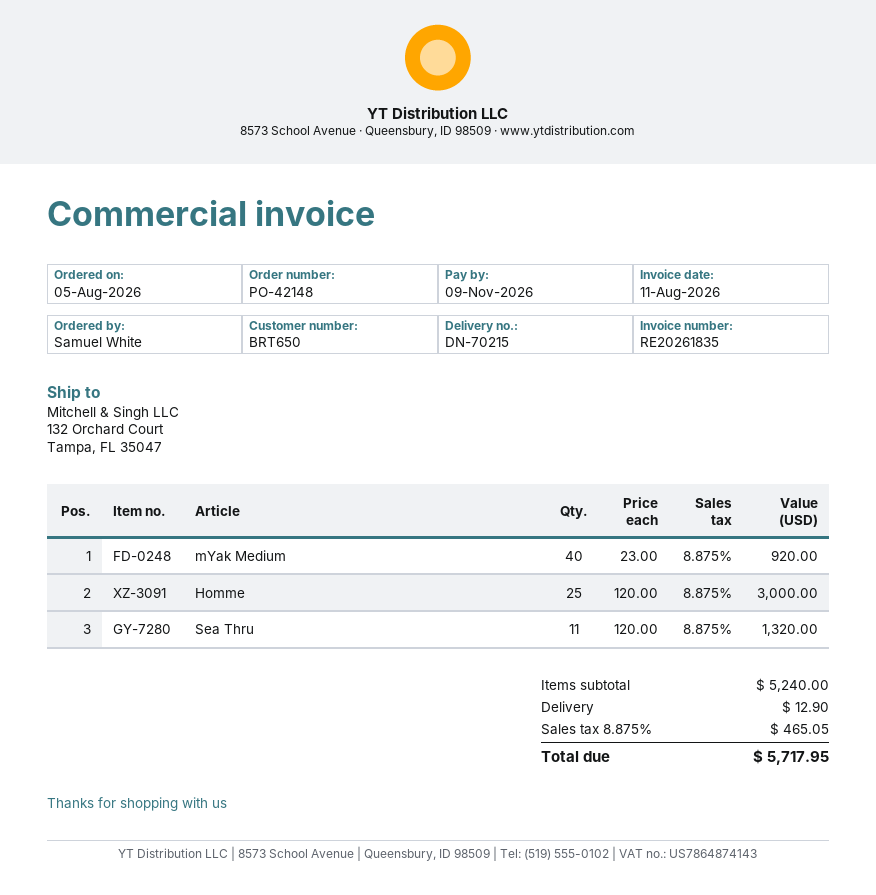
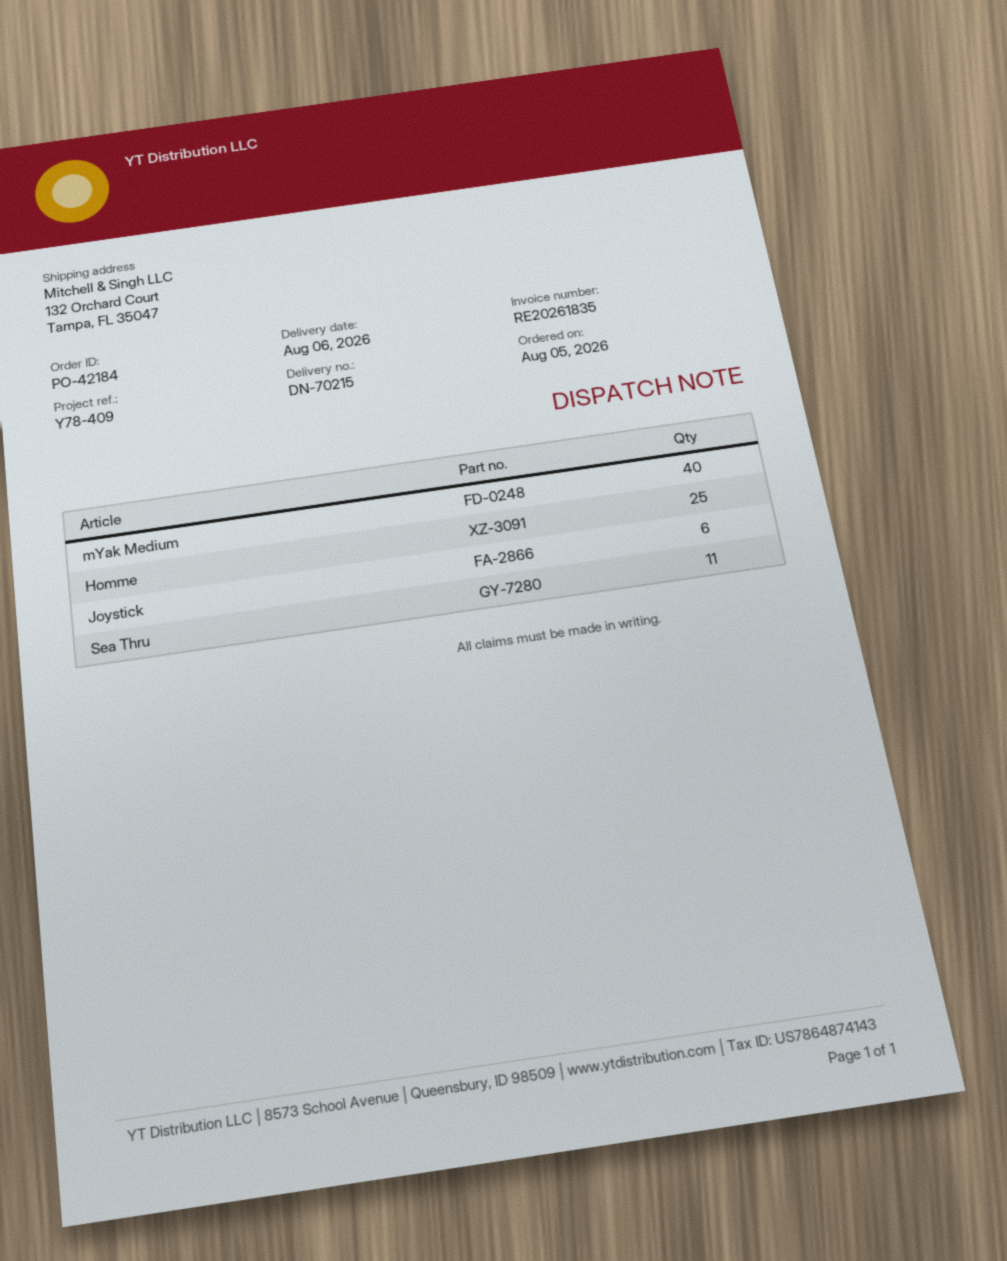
order number: PO-42148 -> PO-42184
Joystick: none -> 6

